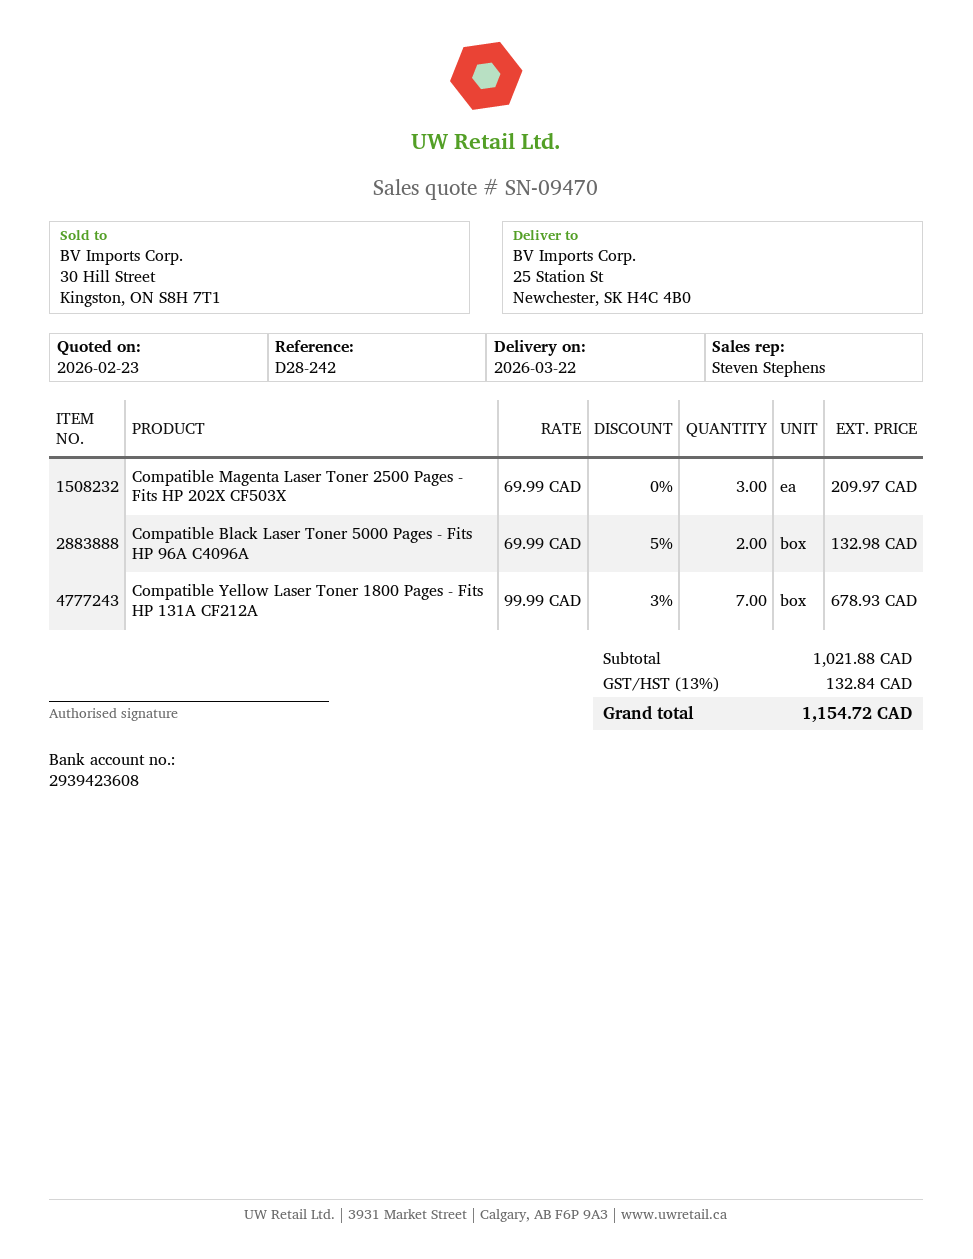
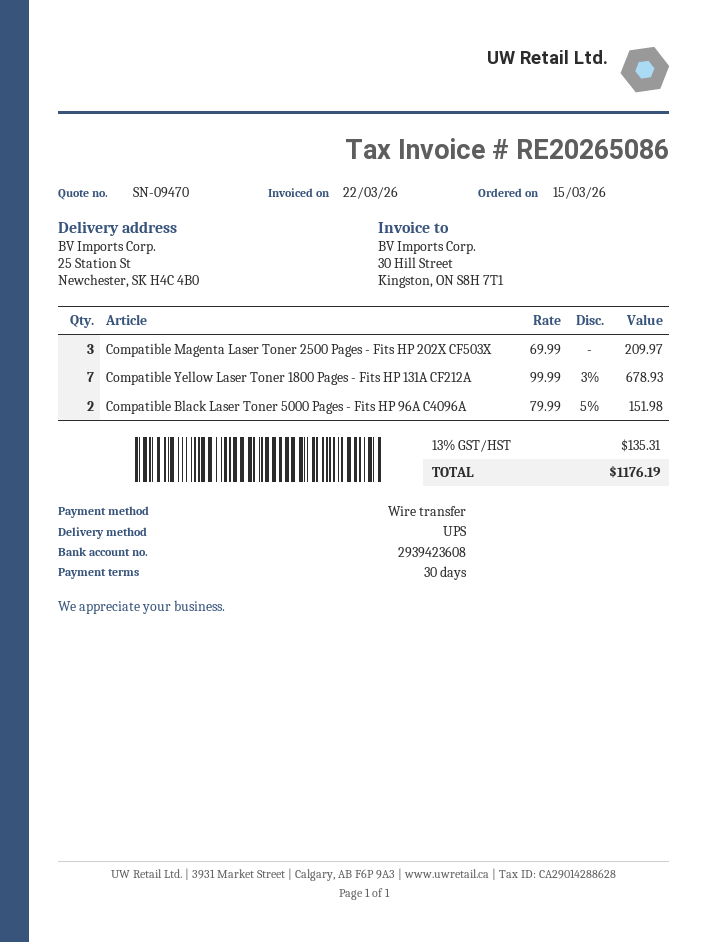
Compatible Black Laser Toner 5000 Pages - Fits HP 96A C4096A: 2 x 69.99 - 5% = 132.98 -> 2 x 79.99 - 5% = 151.98
tax: 13% = 132.84 -> 13% = 135.31
total: 1154.72 -> 1176.19

